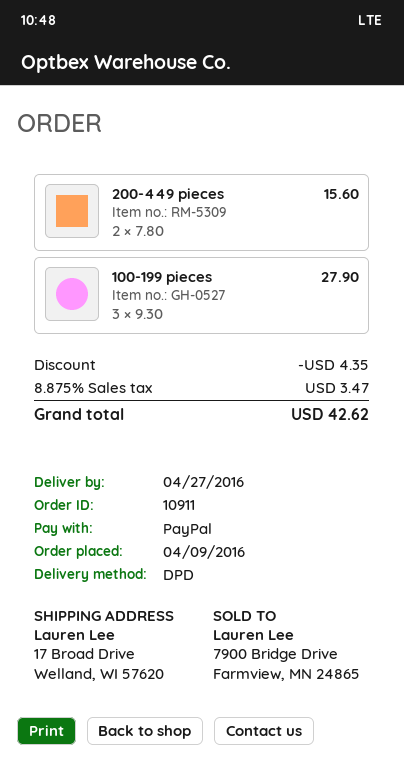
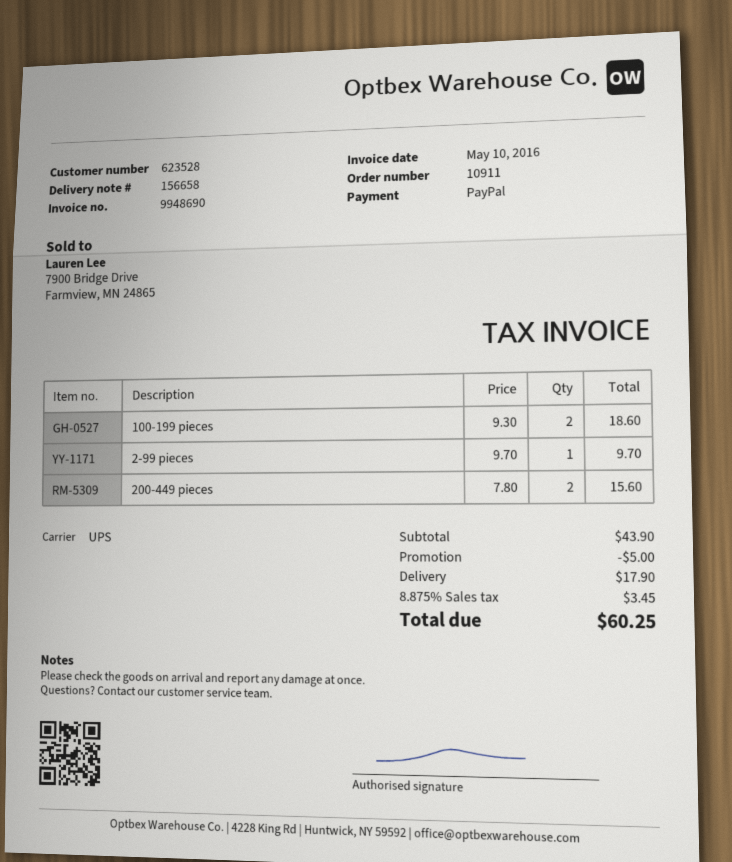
shipping method: DPD -> UPS
100-199 pieces: 3 x 9.30 = 27.90 -> 2 x 9.30 = 18.60
2-99 pieces: none -> 1 x 9.70 = 9.70
discount: 4.35 -> 5.00
shipping: none -> 17.90
tax: 8.875% = 3.47 -> 8.875% = 3.45
total: 42.62 -> 60.25

